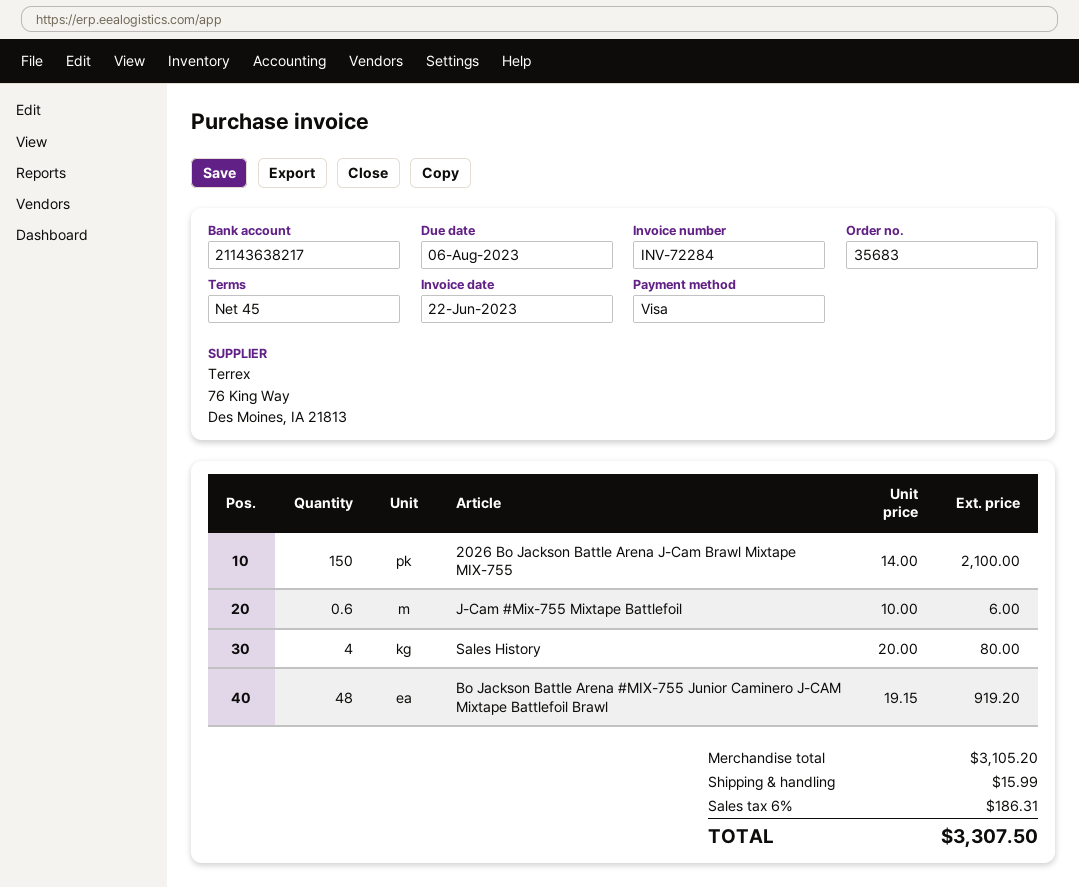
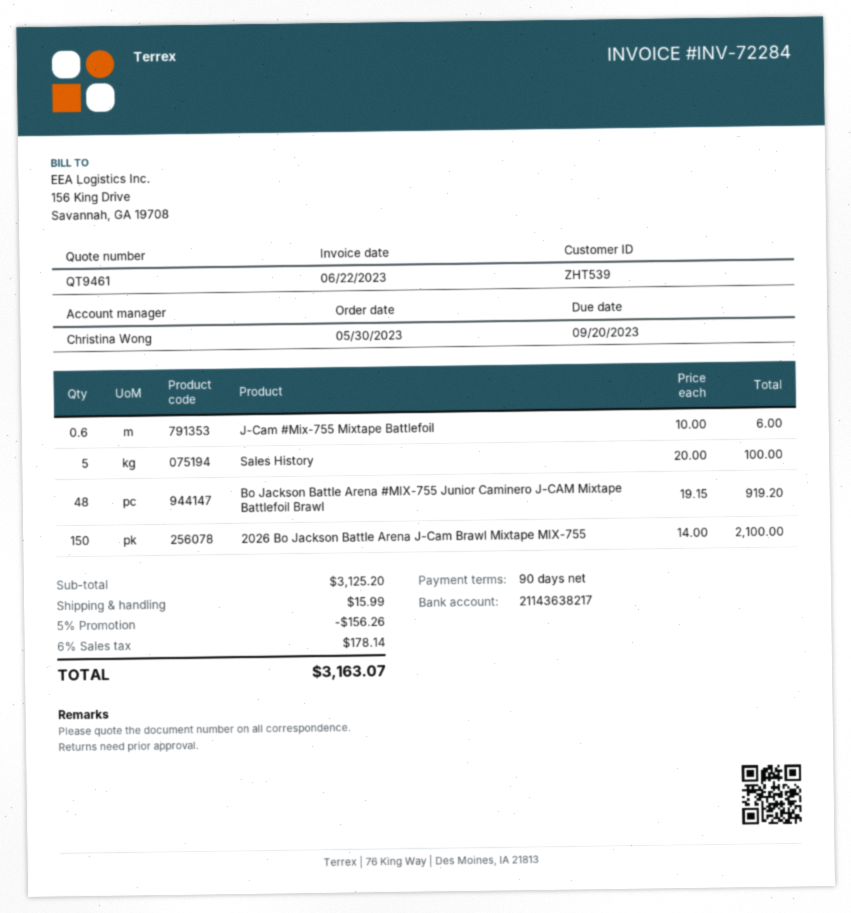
payment terms: 45 days -> 90 days
due date: 2023-08-06 -> 2023-09-20
Sales History: 4 x 20.00 = 80.00 -> 5 x 20.00 = 100.00
subtotal: 3105.20 -> 3125.20
discount: none -> 5% = 156.26
tax: 6% = 186.31 -> 6% = 178.14
total: 3307.50 -> 3163.07

